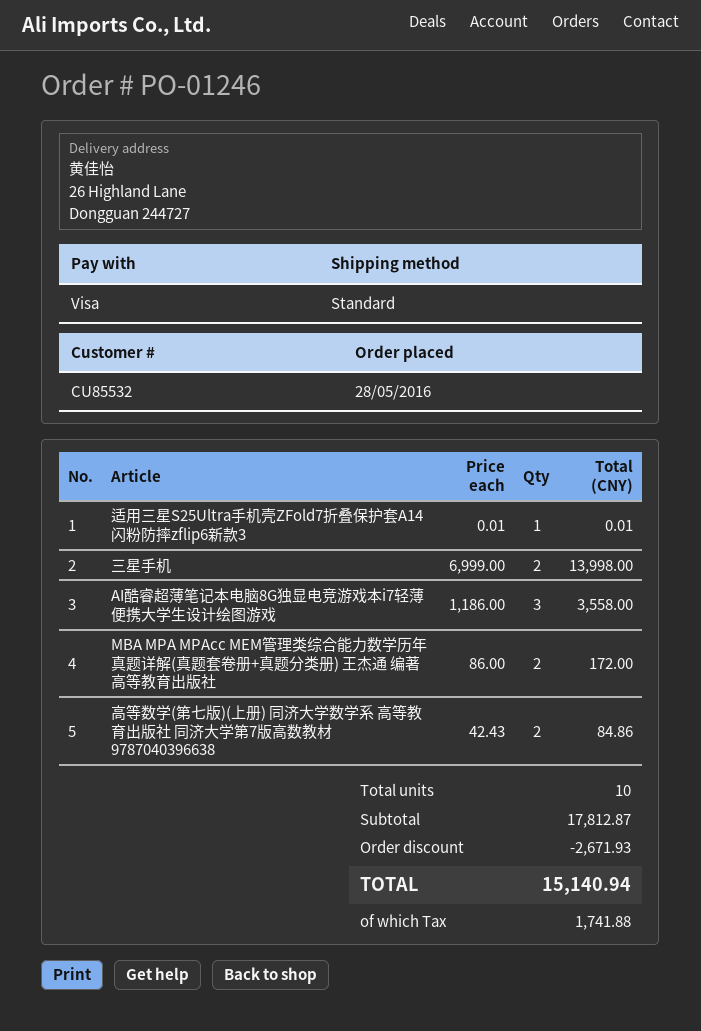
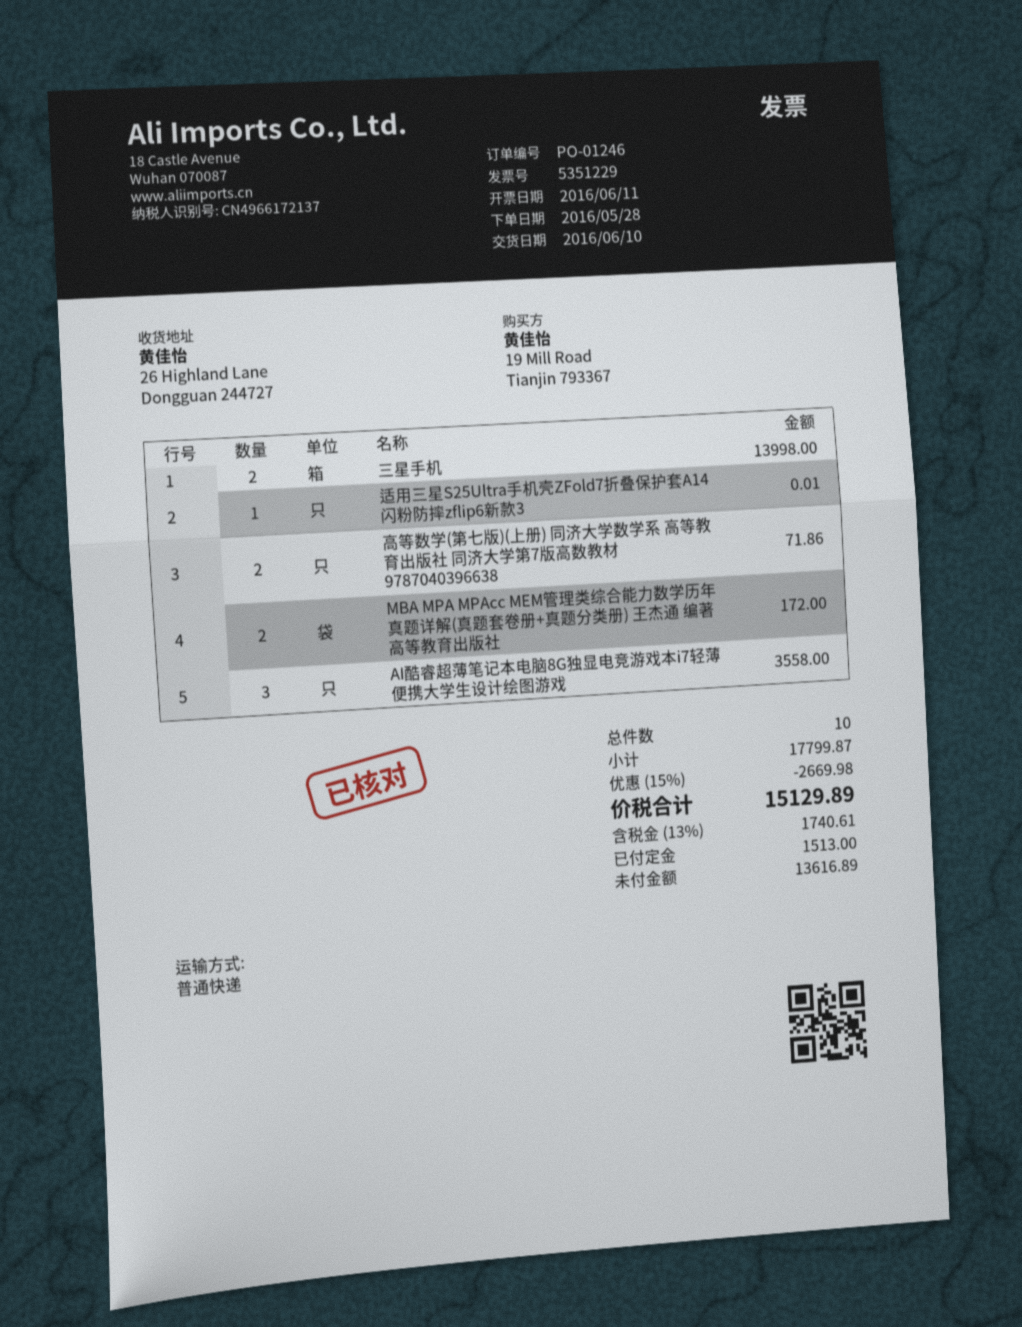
高等数学(第七版)(上册) 同济大学数学系 高等教育出版社 同济大学第7版高数教材 9787040396638: 2 for 84.86 -> 2 for 71.86
subtotal: 17812.87 -> 17799.87
discount: 2671.93 -> 2669.98
tax: 1741.88 -> 1740.61
total: 15140.94 -> 15129.89

